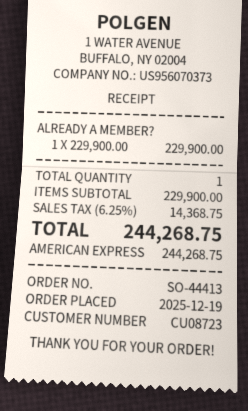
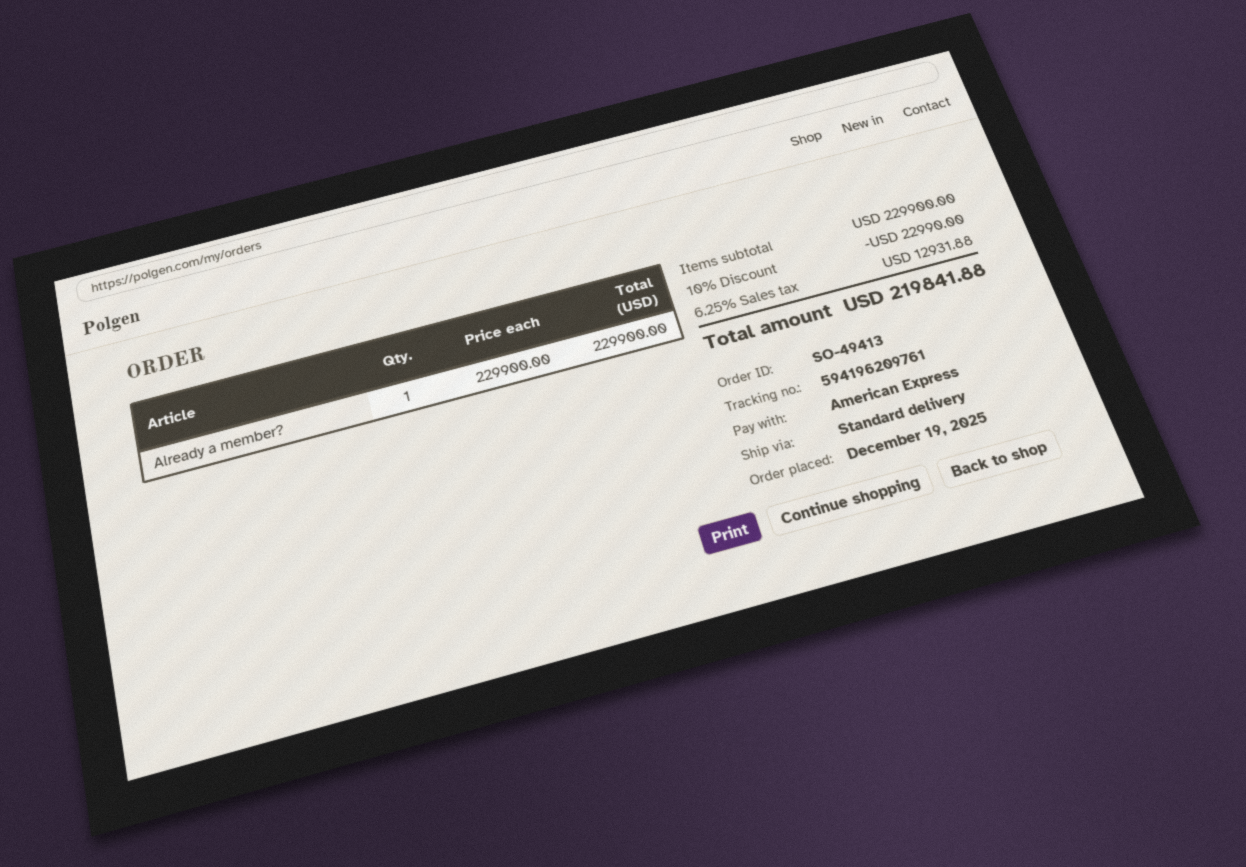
order number: SO-44413 -> SO-49413
discount: none -> 10% = 22990.00
tax: 6.25% = 14368.75 -> 6.25% = 12931.88
total: 244268.75 -> 219841.88

